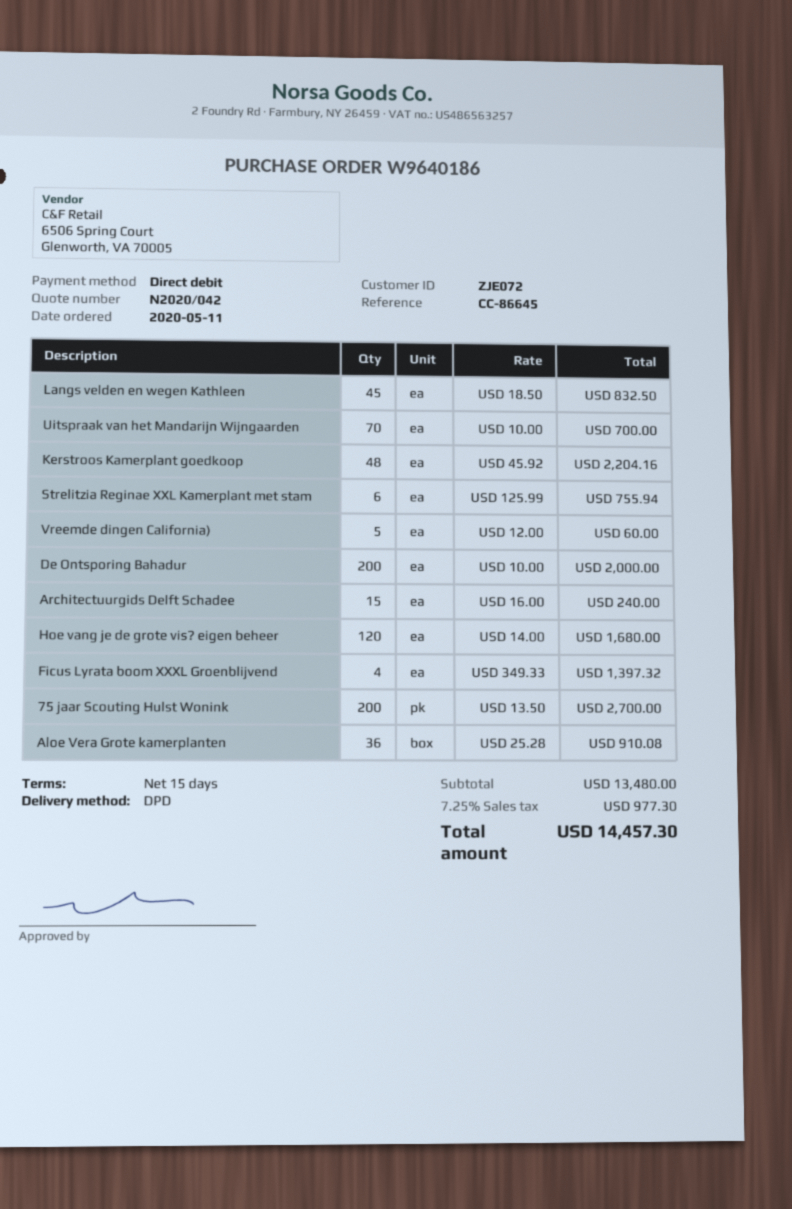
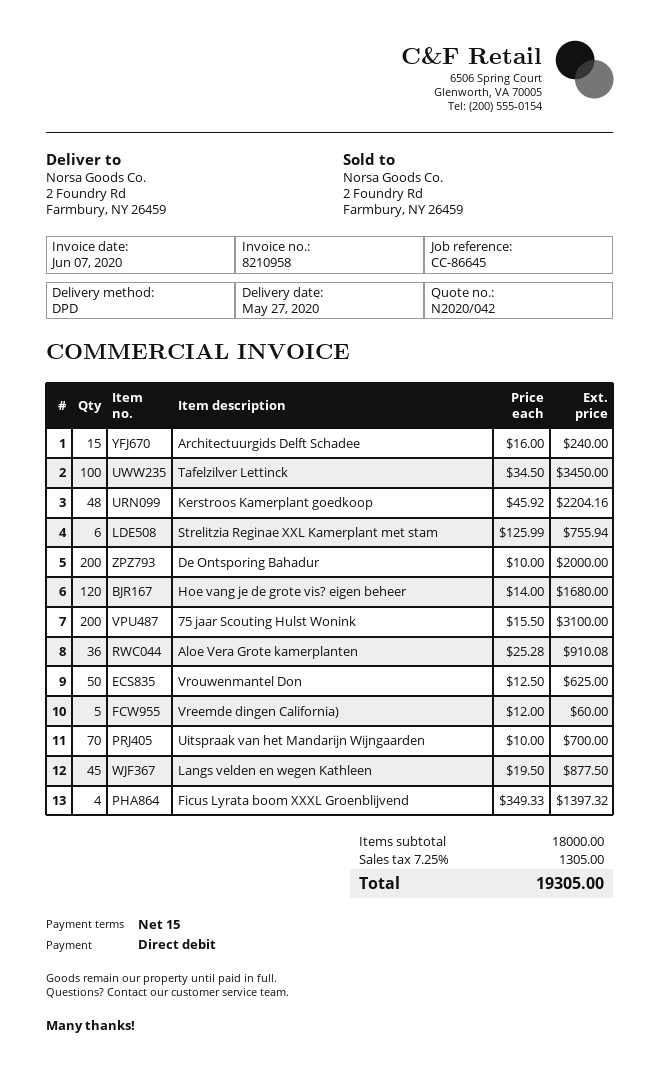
Langs velden en wegen Kathleen: 45 x 18.50 = 832.50 -> 45 x 19.50 = 877.50
75 jaar Scouting Hulst Wonink: 200 x 13.50 = 2700.00 -> 200 x 15.50 = 3100.00
Tafelzilver Lettinck: none -> 100 x 34.50 = 3450.00
Vrouwenmantel Don: none -> 50 x 12.50 = 625.00
subtotal: 13480.00 -> 18000.00
tax: 7.25% = 977.30 -> 7.25% = 1305.00
total: 14457.30 -> 19305.00

